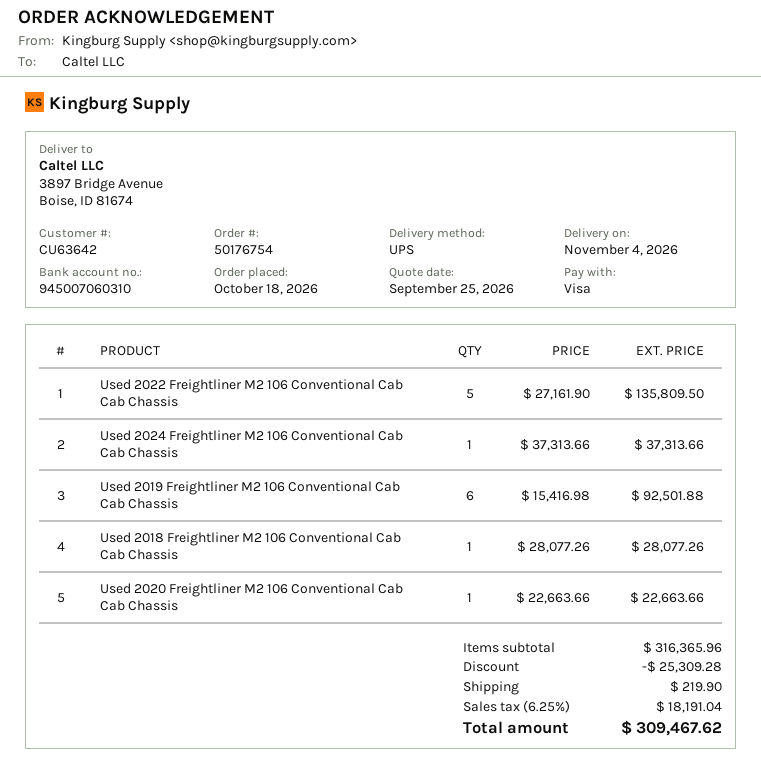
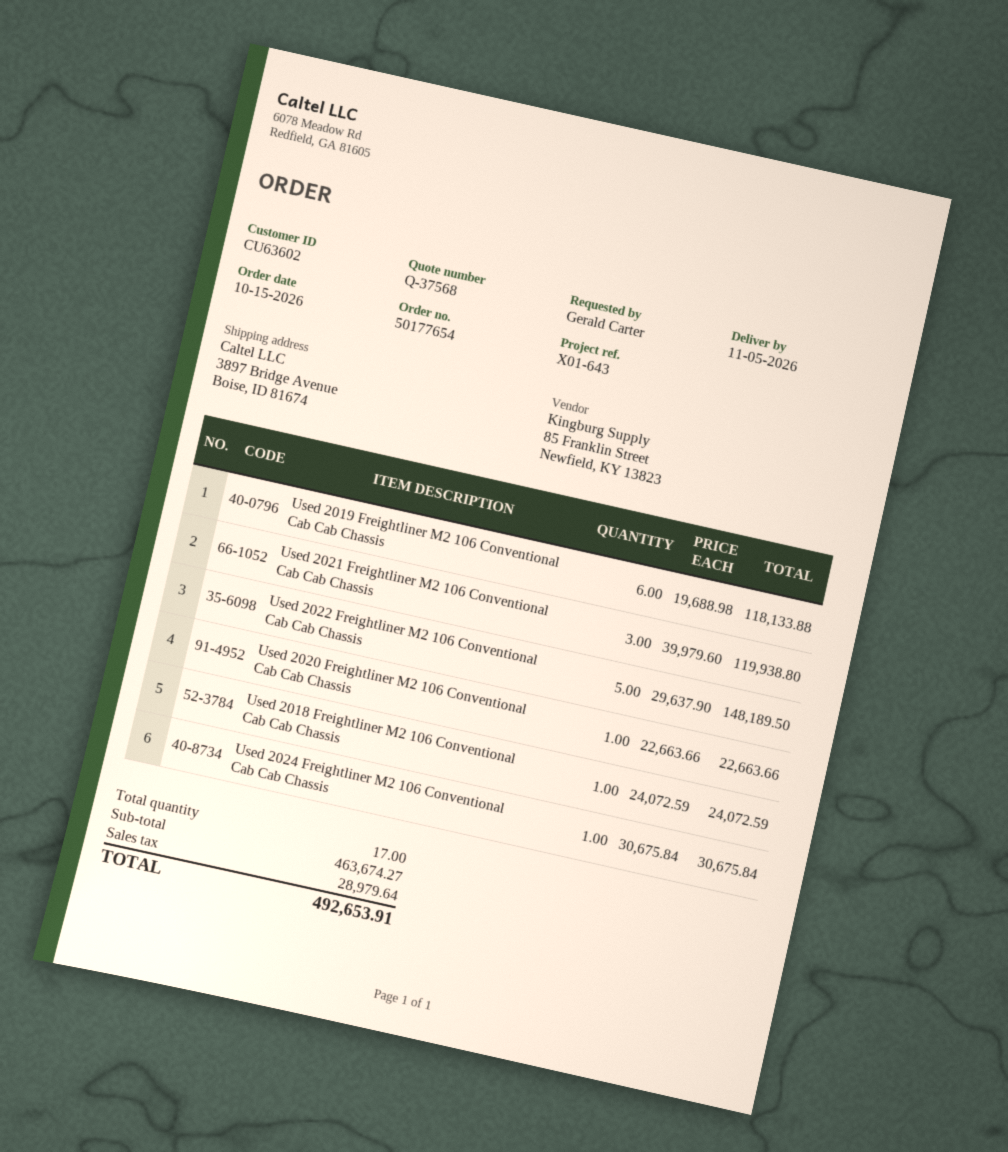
order number: 50176754 -> 50177654
order date: 2026-10-18 -> 2026-10-15
delivery date: 2026-11-04 -> 2026-11-05
customer number: CU63642 -> CU63602
Used 2022 Freightliner M2 106 Conventional Cab Cab Chassis: 5 x 27161.90 = 135809.50 -> 5 x 29637.90 = 148189.50
Used 2024 Freightliner M2 106 Conventional Cab Cab Chassis: 1 x 37313.66 = 37313.66 -> 1 x 30675.84 = 30675.84
Used 2019 Freightliner M2 106 Conventional Cab Cab Chassis: 6 x 15416.98 = 92501.88 -> 6 x 19688.98 = 118133.88
Used 2018 Freightliner M2 106 Conventional Cab Cab Chassis: 1 x 28077.26 = 28077.26 -> 1 x 24072.59 = 24072.59
Used 2021 Freightliner M2 106 Conventional Cab Cab Chassis: none -> 3 x 39979.60 = 119938.80
subtotal: 316365.96 -> 463674.27
discount: 25309.28 -> none
shipping: 219.90 -> none
tax: 18191.04 -> 28979.64
total: 309467.62 -> 492653.91

